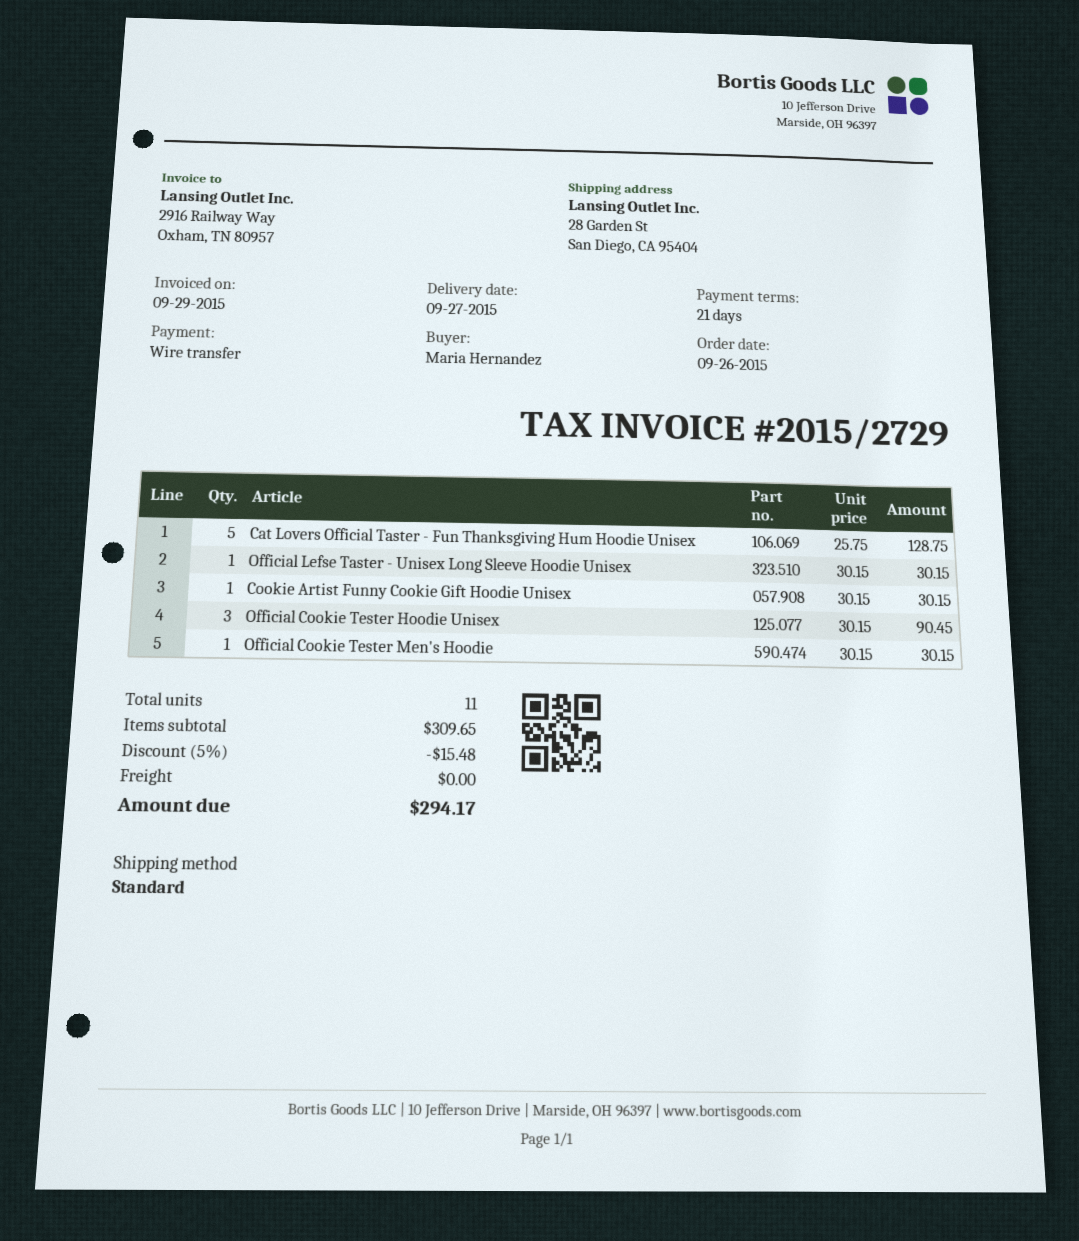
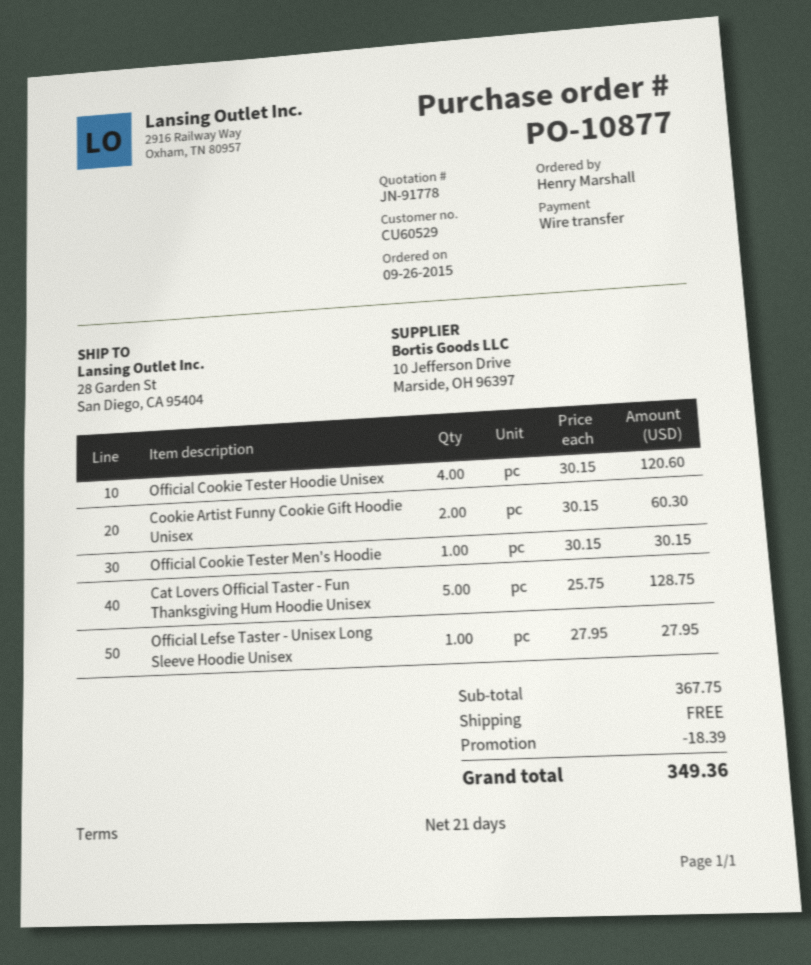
ordered by: Maria Hernandez -> Henry Marshall
Official Lefse Taster - Unisex Long Sleeve Hoodie Unisex: 1 x 30.15 = 30.15 -> 1 x 27.95 = 27.95
Cookie Artist Funny Cookie Gift Hoodie Unisex: 1 x 30.15 = 30.15 -> 2 x 30.15 = 60.30
Official Cookie Tester Hoodie Unisex: 3 x 30.15 = 90.45 -> 4 x 30.15 = 120.60
subtotal: 309.65 -> 367.75
discount: 15.48 -> 18.39
total: 294.17 -> 349.36

